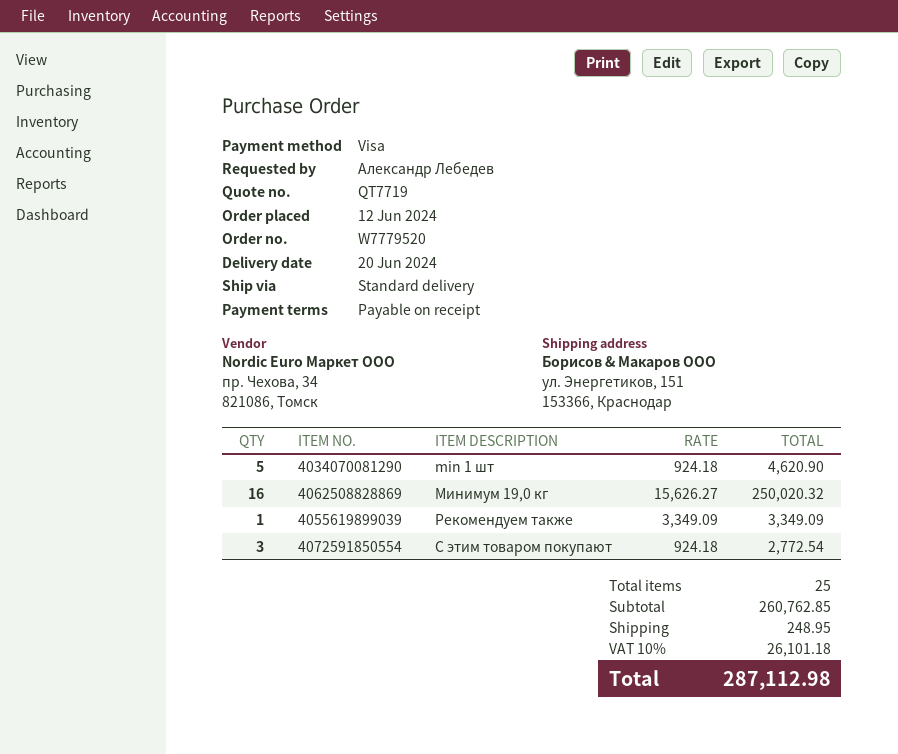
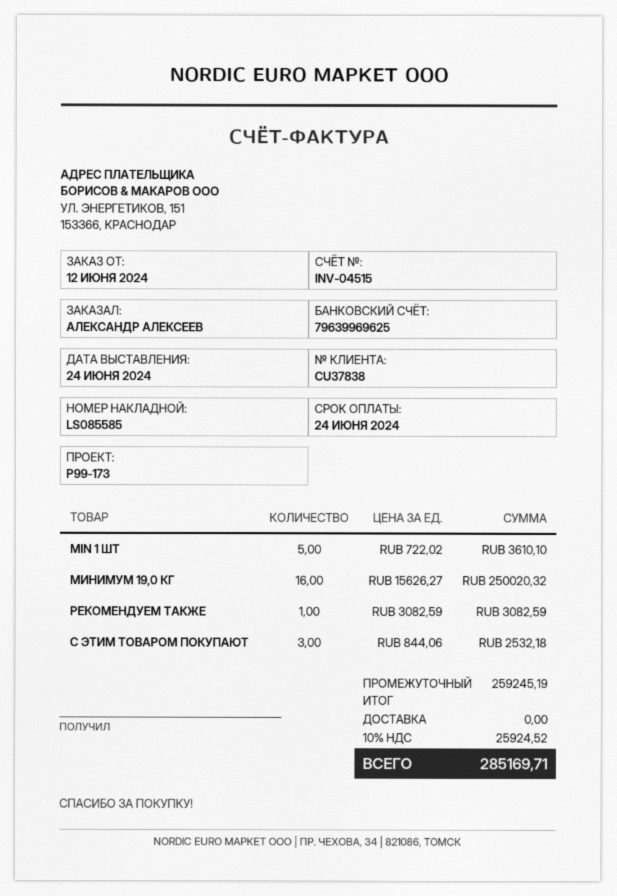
ordered by: Александр Лебедев -> АЛЕКСАНДР АЛЕКСЕЕВ
min 1 шт: 5 x 924.18 = 4620.90 -> 5 x 722.02 = 3610.10
Рекомендуем также: 1 x 3349.09 = 3349.09 -> 1 x 3082.59 = 3082.59
С этим товаром покупают: 3 x 924.18 = 2772.54 -> 3 x 844.06 = 2532.18
subtotal: 260762.85 -> 259245.19
shipping: 248.95 -> 0.00
tax: 10% = 26101.18 -> 10% = 25924.52
total: 287112.98 -> 285169.71

